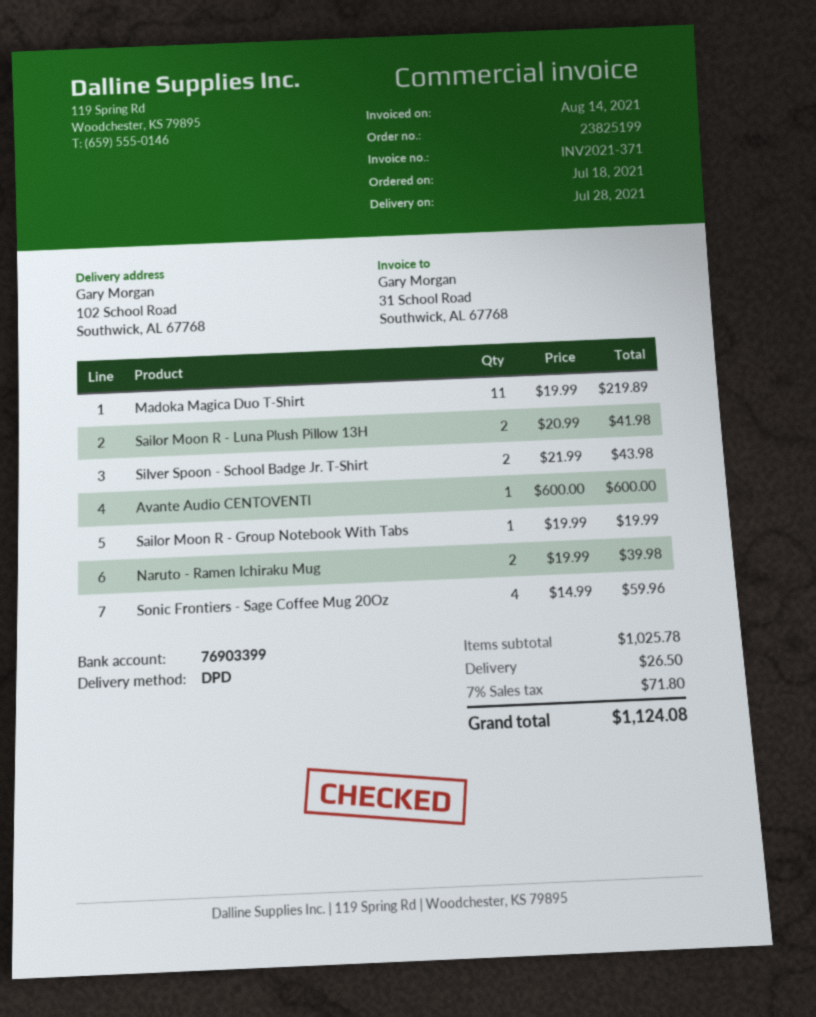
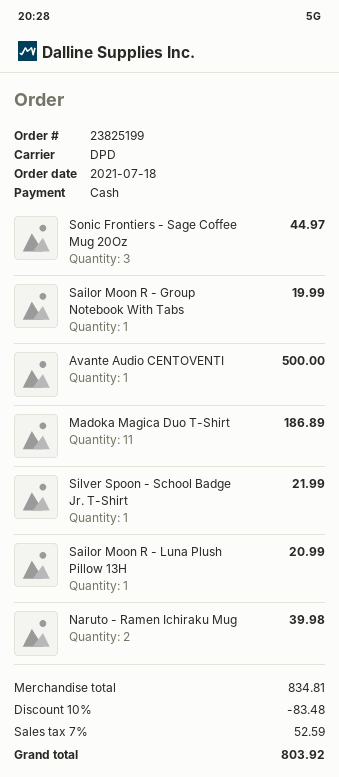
Madoka Magica Duo T-Shirt: 11 for 219.89 -> 11 for 186.89
Sailor Moon R - Luna Plush Pillow 13H: 2 for 41.98 -> 1 for 20.99
Silver Spoon - School Badge Jr. T-Shirt: 2 for 43.98 -> 1 for 21.99
Avante Audio CENTOVENTI: 1 for 600.00 -> 1 for 500.00
Sonic Frontiers - Sage Coffee Mug 20Oz: 4 for 59.96 -> 3 for 44.97
subtotal: 1025.78 -> 834.81
discount: none -> 10% = 83.48
shipping: 26.50 -> none
tax: 7% = 71.80 -> 7% = 52.59
total: 1124.08 -> 803.92

